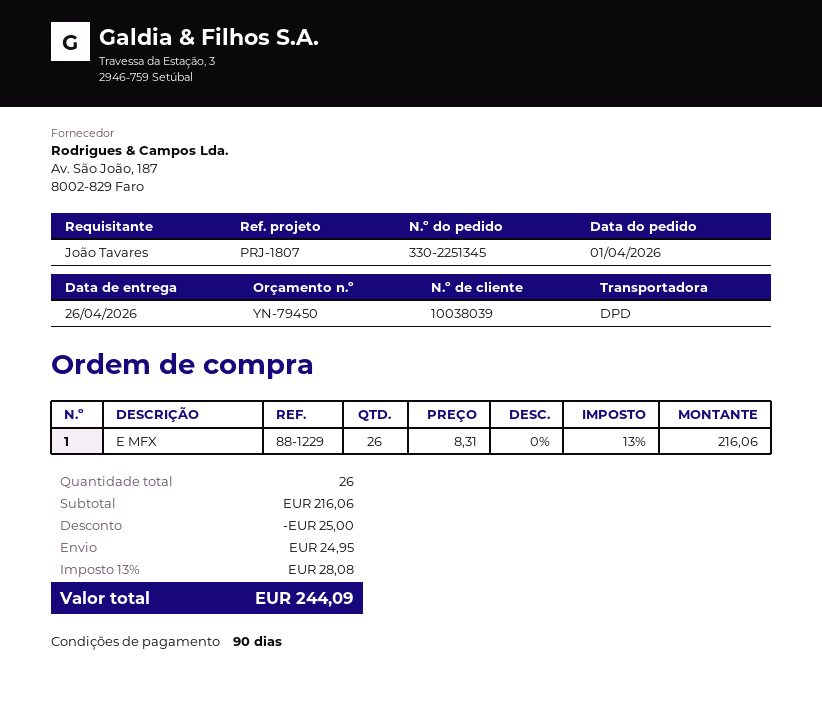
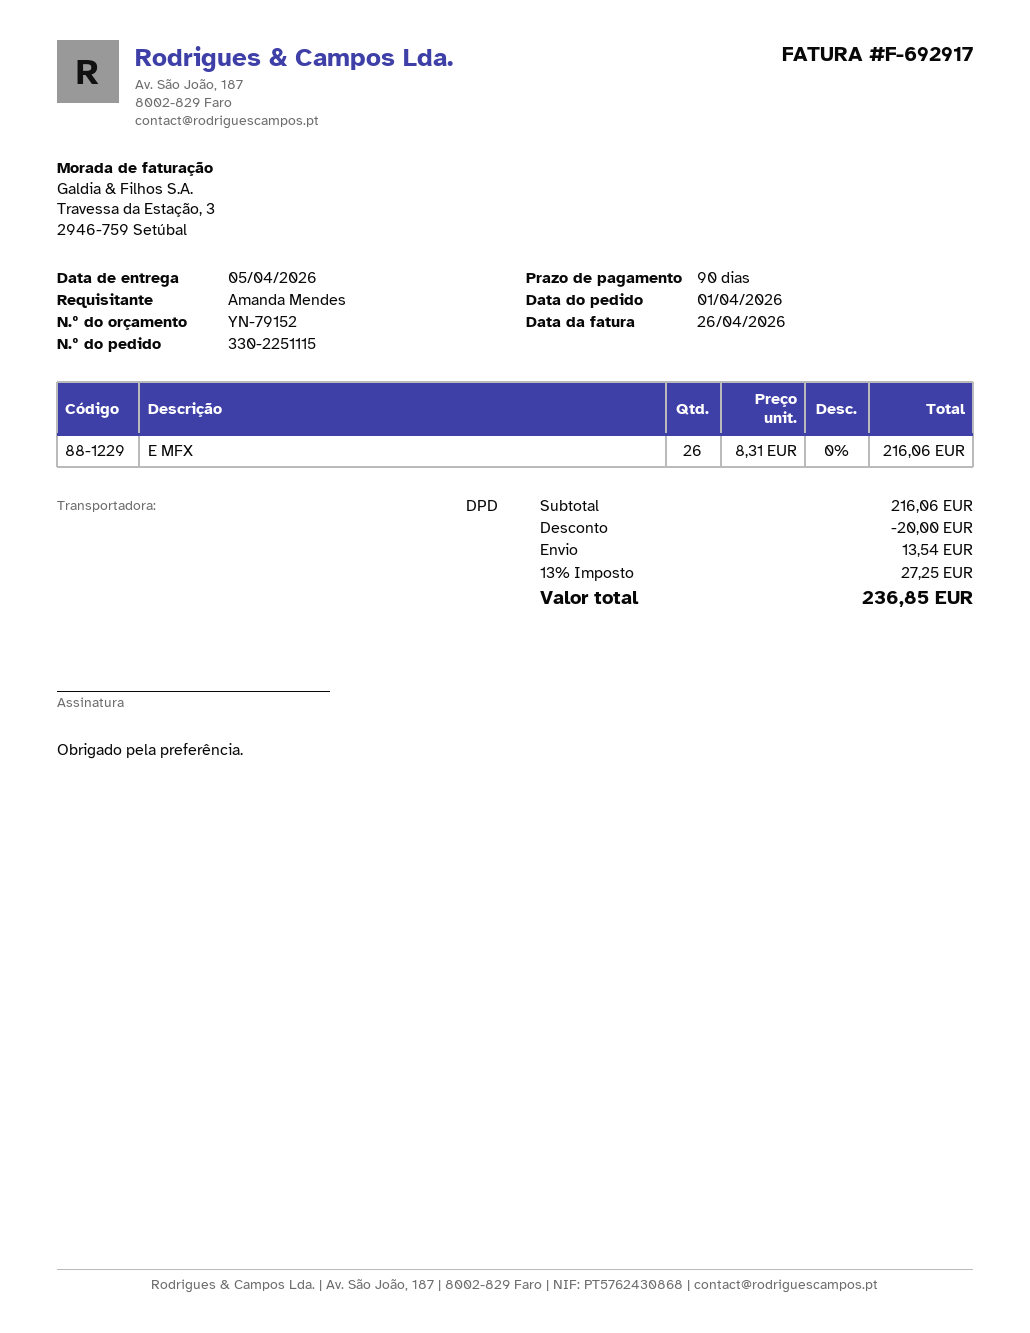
quote number: YN-79450 -> YN-79152
order number: 330-2251345 -> 330-2251115
delivery date: 2026-04-26 -> 2026-04-05
ordered by: João Tavares -> Amanda Mendes
discount: 25.00 -> 20.00
shipping: 24.95 -> 13.54
tax: 13% = 28.08 -> 13% = 27.25
total: 244.09 -> 236.85

